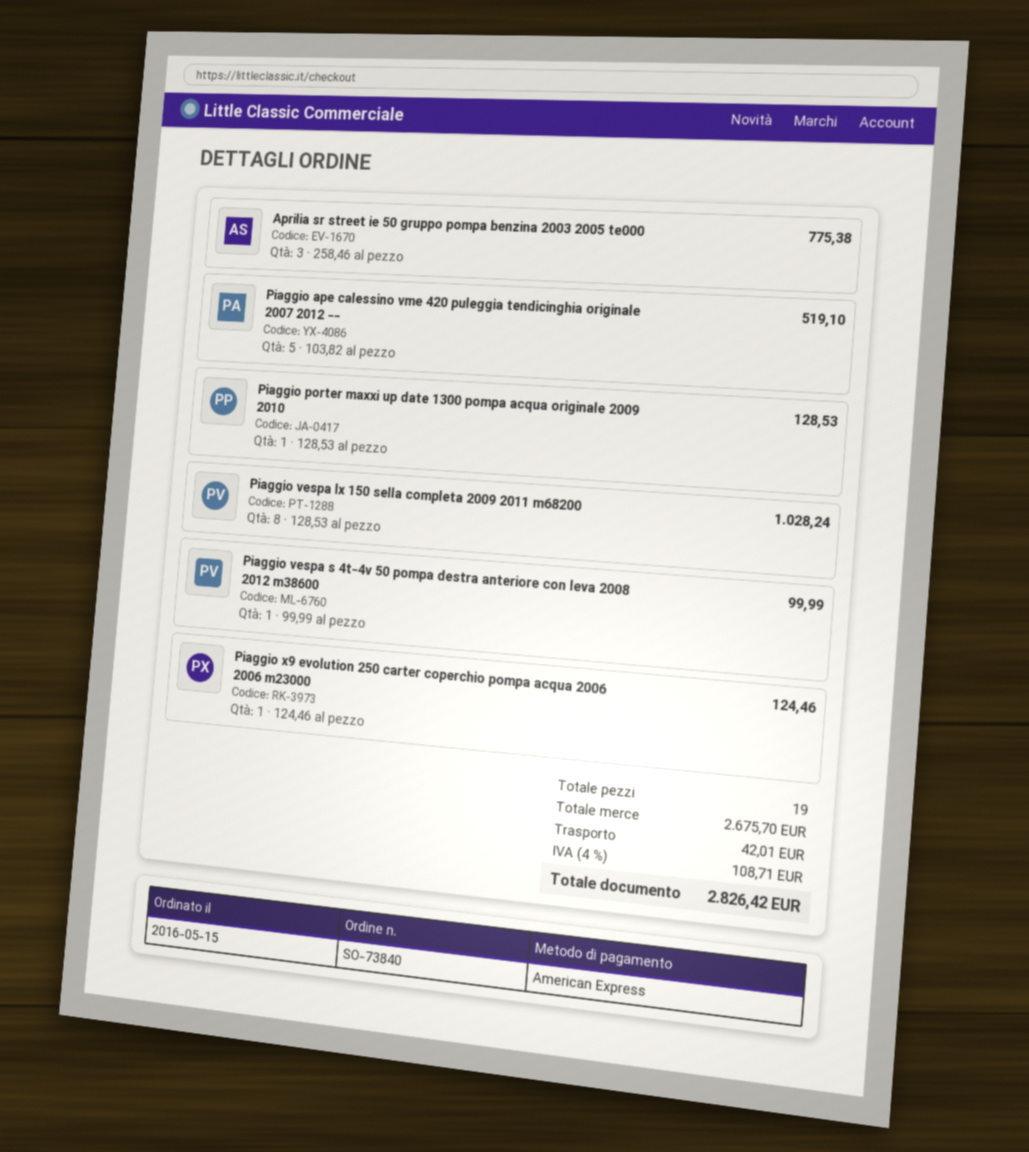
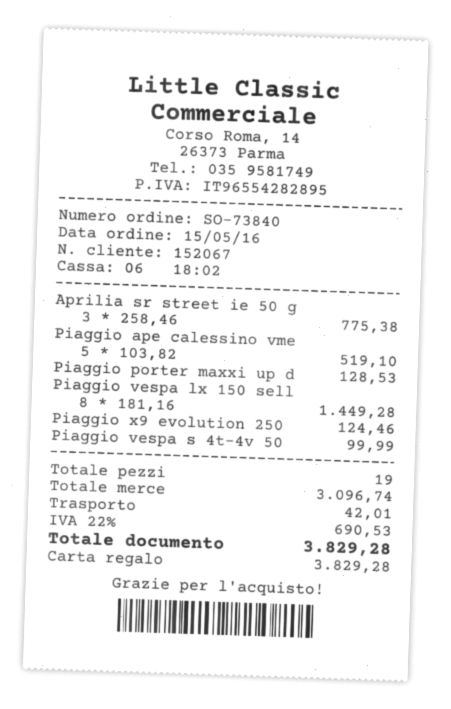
payment method: American Express -> gift card
Piaggio vespa lx 150 sella completa 2009 2011 m68200: 8 x 128.53 = 1028.24 -> 8 x 181.16 = 1449.28
subtotal: 2675.70 -> 3096.74
tax: 4% = 108.71 -> 22% = 690.53
total: 2826.42 -> 3829.28

